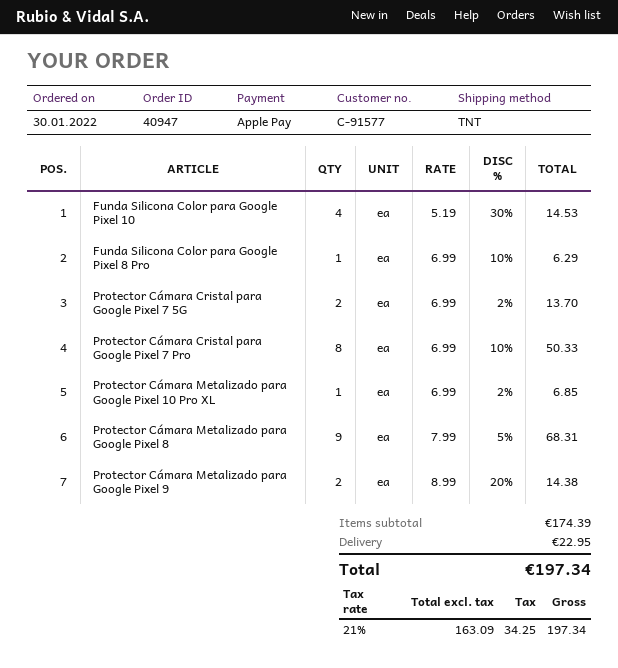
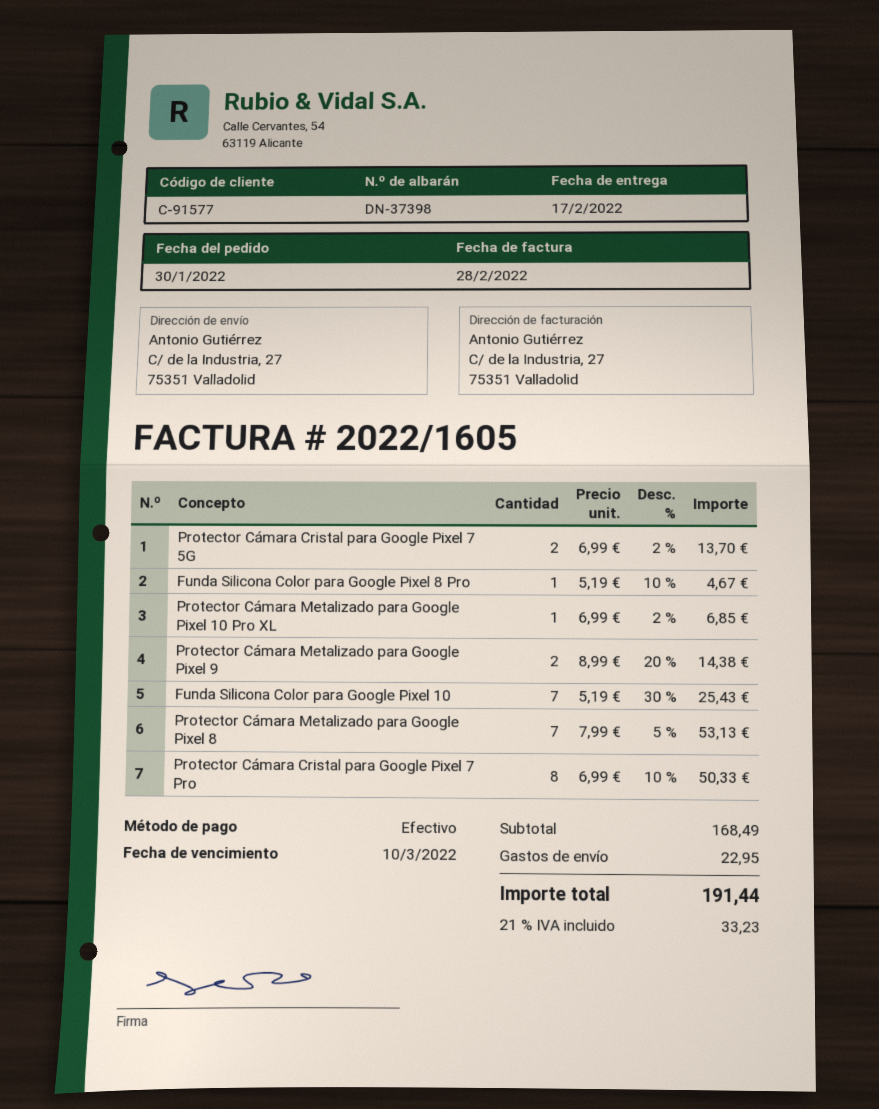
payment method: Apple Pay -> cash
Funda Silicona Color para Google Pixel 10: 4 x 5.19 - 30% = 14.53 -> 7 x 5.19 - 30% = 25.43
Funda Silicona Color para Google Pixel 8 Pro: 1 x 6.99 - 10% = 6.29 -> 1 x 5.19 - 10% = 4.67
Protector Cámara Metalizado para Google Pixel 8: 9 x 7.99 - 5% = 68.31 -> 7 x 7.99 - 5% = 53.13
subtotal: 174.39 -> 168.49
tax: 21% = 34.25 -> 21% = 33.23
total: 197.34 -> 191.44

